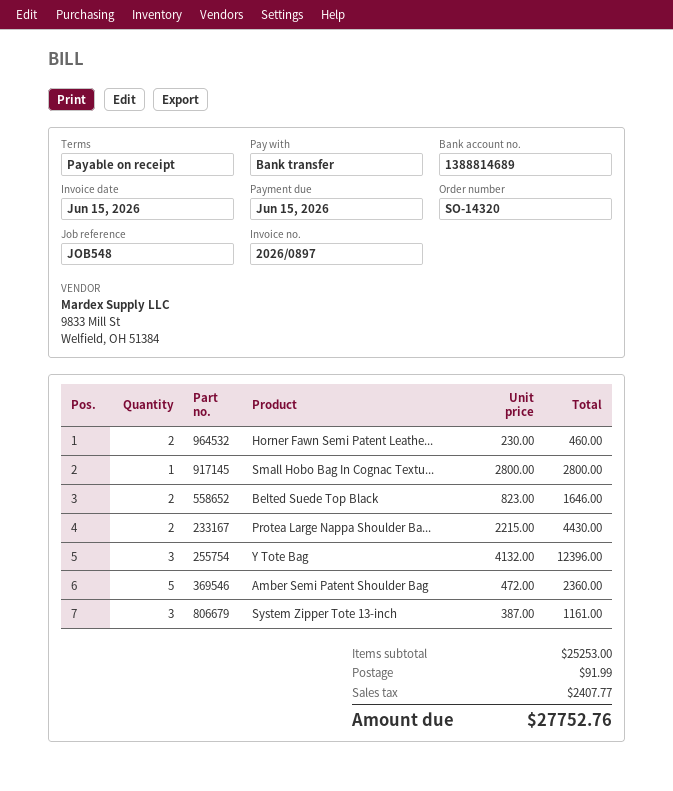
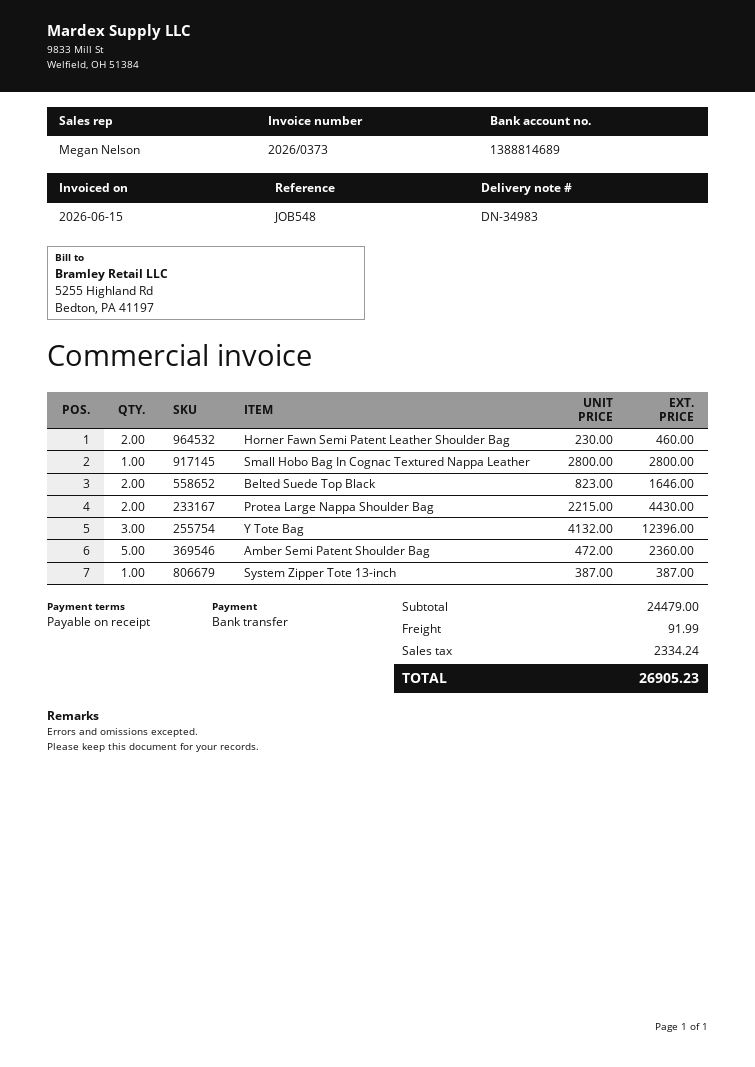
invoice number: 2026/0897 -> 2026/0373
System Zipper Tote 13-inch: 3 x 387.00 = 1161.00 -> 1 x 387.00 = 387.00
subtotal: 25253.00 -> 24479.00
tax: 2407.77 -> 2334.24
total: 27752.76 -> 26905.23

